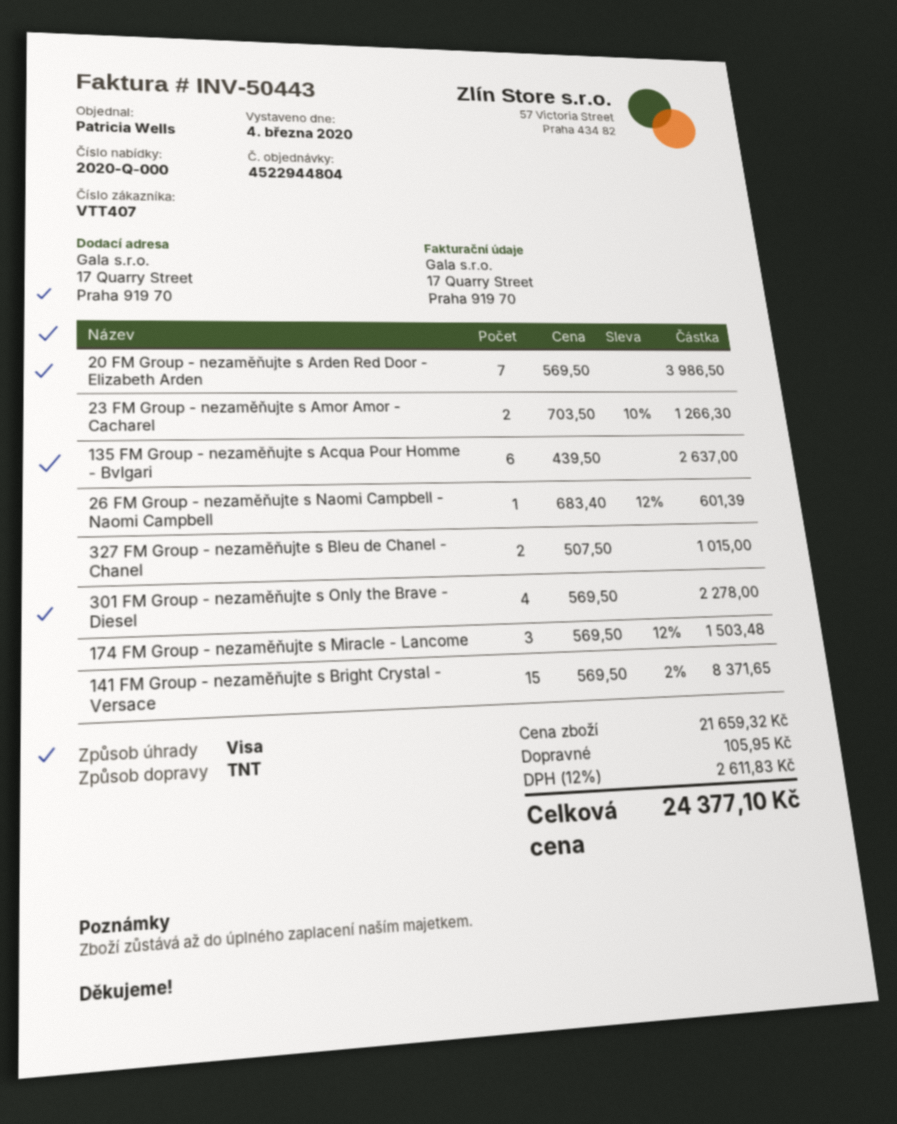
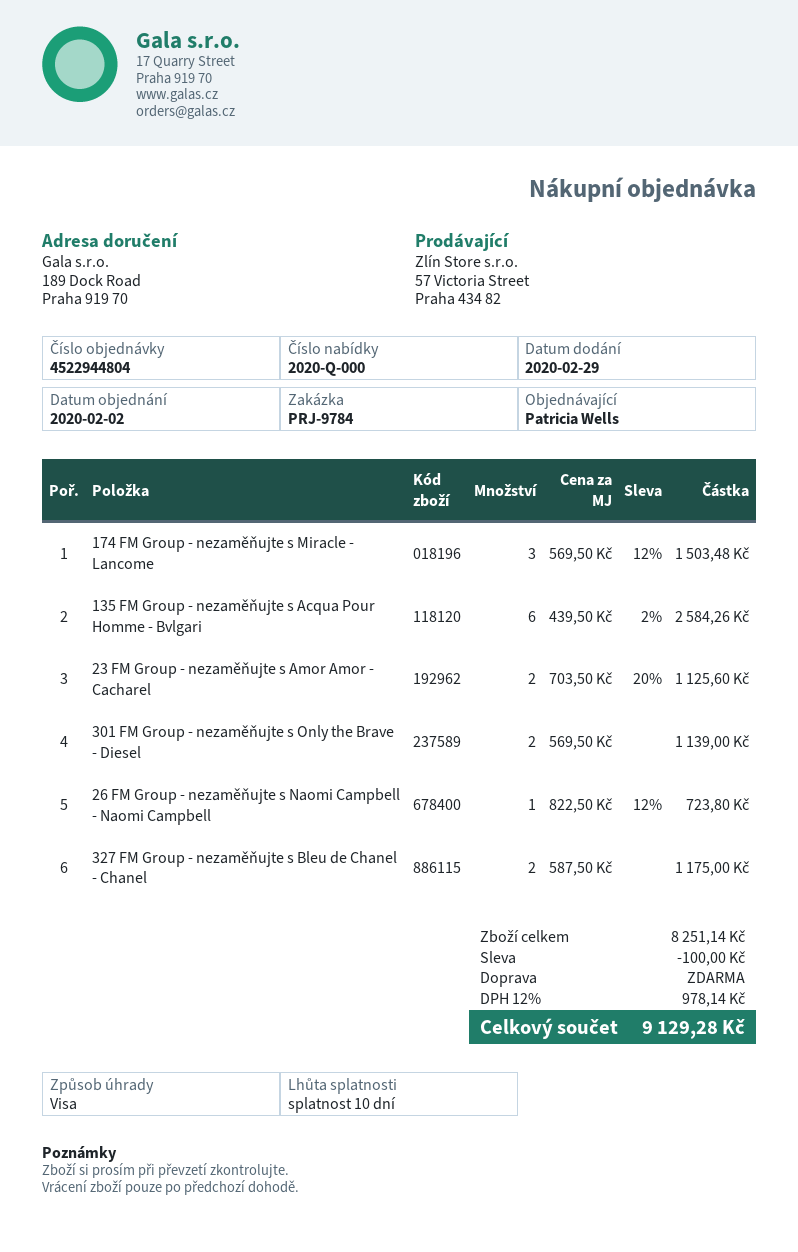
ship to: 17 Quarry Street, Praha 919 70 -> 189 Dock Road, Praha 919 70
20 FM Group - nezaměňujte s Arden Red Door - Elizabeth Arden: 7 x 569.50 = 3986.50 -> none
23 FM Group - nezaměňujte s Amor Amor - Cacharel: 2 x 703.50 - 10% = 1266.30 -> 2 x 703.50 - 20% = 1125.60
135 FM Group - nezaměňujte s Acqua Pour Homme - Bvlgari: 6 x 439.50 = 2637.00 -> 6 x 439.50 - 2% = 2584.26
26 FM Group - nezaměňujte s Naomi Campbell - Naomi Campbell: 1 x 683.40 - 12% = 601.39 -> 1 x 822.50 - 12% = 723.80
327 FM Group - nezaměňujte s Bleu de Chanel - Chanel: 2 x 507.50 = 1015.00 -> 2 x 587.50 = 1175.00
301 FM Group - nezaměňujte s Only the Brave - Diesel: 4 x 569.50 = 2278.00 -> 2 x 569.50 = 1139.00
141 FM Group - nezaměňujte s Bright Crystal - Versace: 15 x 569.50 - 2% = 8371.65 -> none
subtotal: 21659.32 -> 8251.14
discount: none -> 100.00
shipping: 105.95 -> 0.00
tax: 12% = 2611.83 -> 12% = 978.14
total: 24377.10 -> 9129.28

